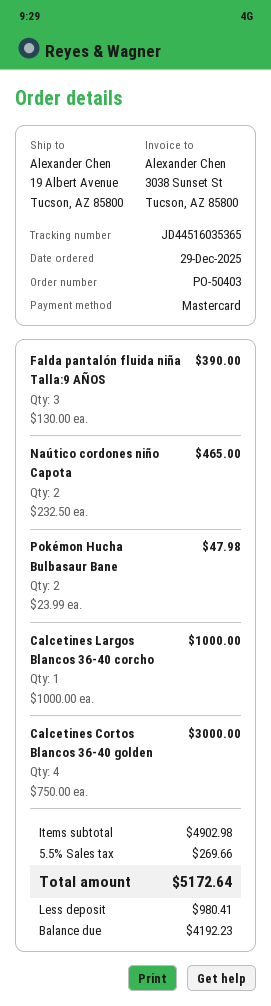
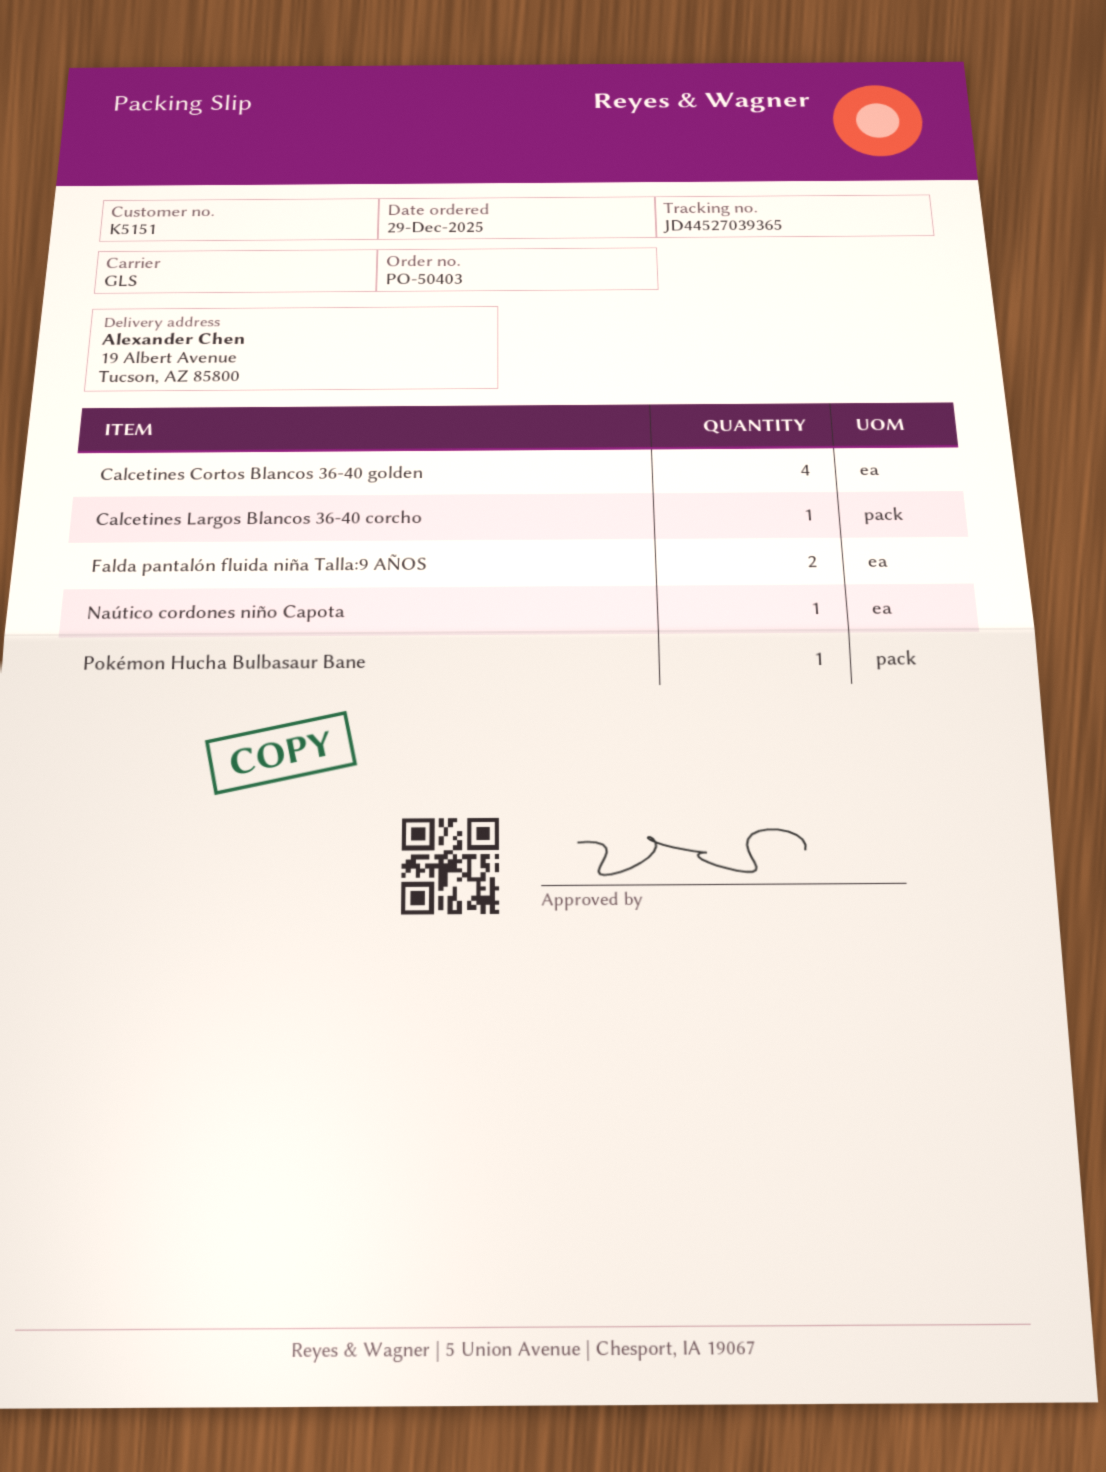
tracking number: JD44516035365 -> JD44527039365
Falda pantalón fluida niña Talla:9 AÑOS: 3 -> 2
Naútico cordones niño Capota: 2 -> 1
Pokémon Hucha Bulbasaur Bane: 2 -> 1

